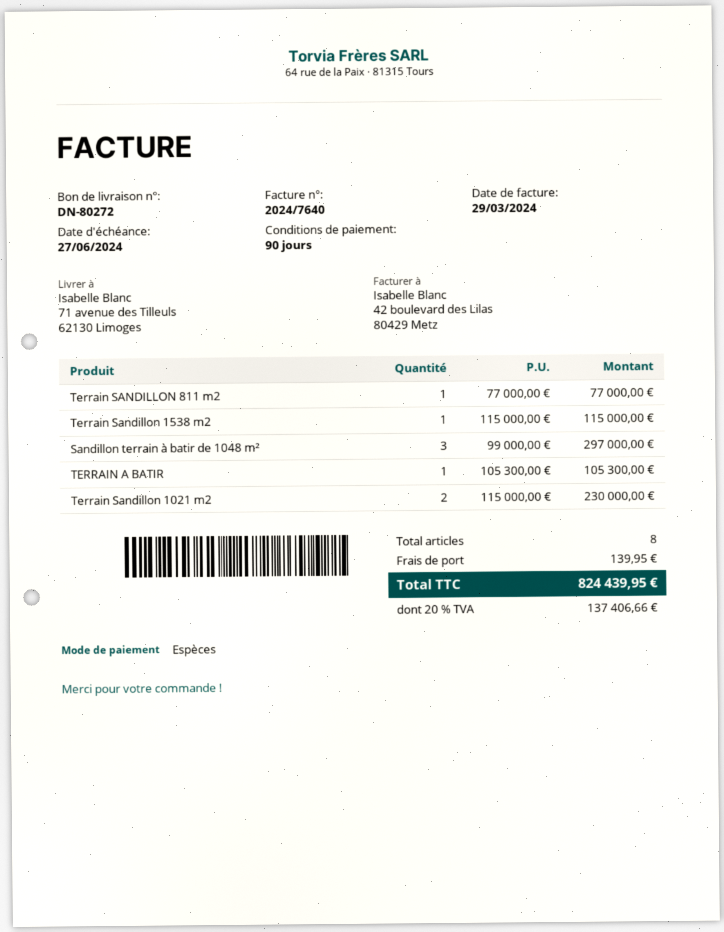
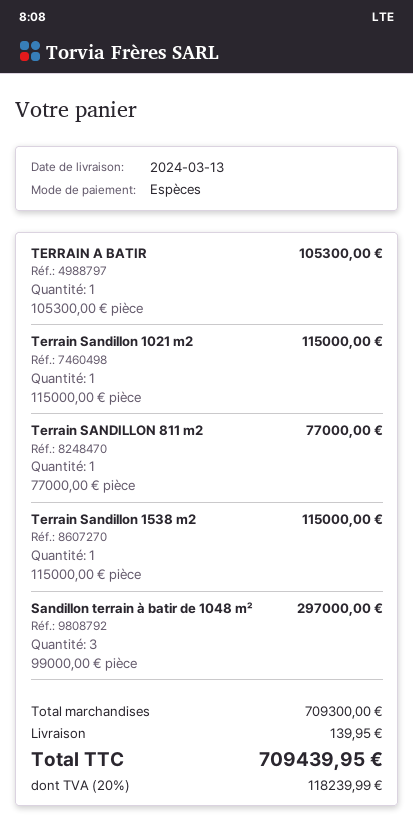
Terrain Sandillon 1021 m2: 2 x 115000.00 = 230000.00 -> 1 x 115000.00 = 115000.00
tax: 20% = 137406.66 -> 20% = 118239.99
total: 824439.95 -> 709439.95

